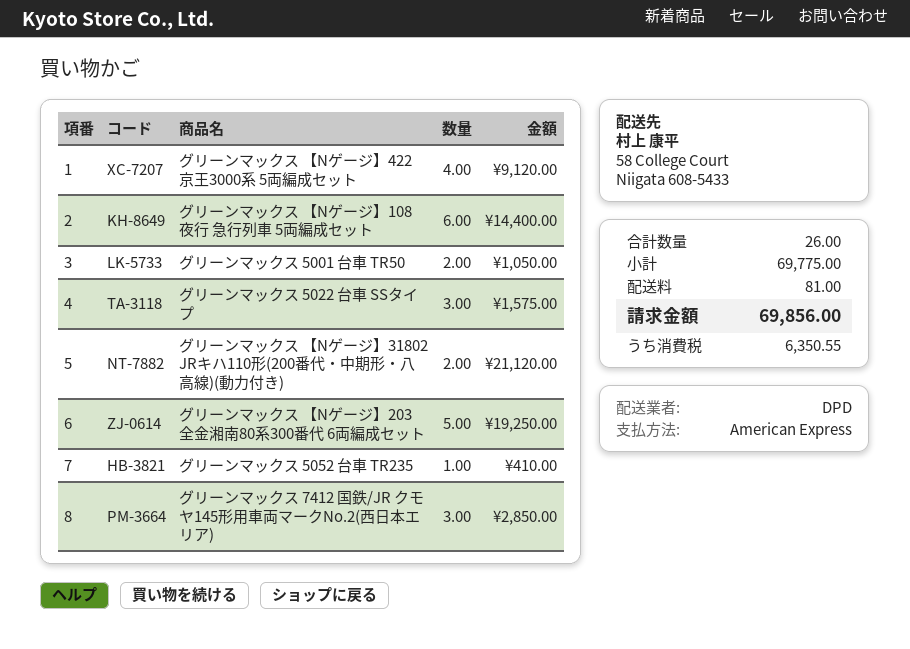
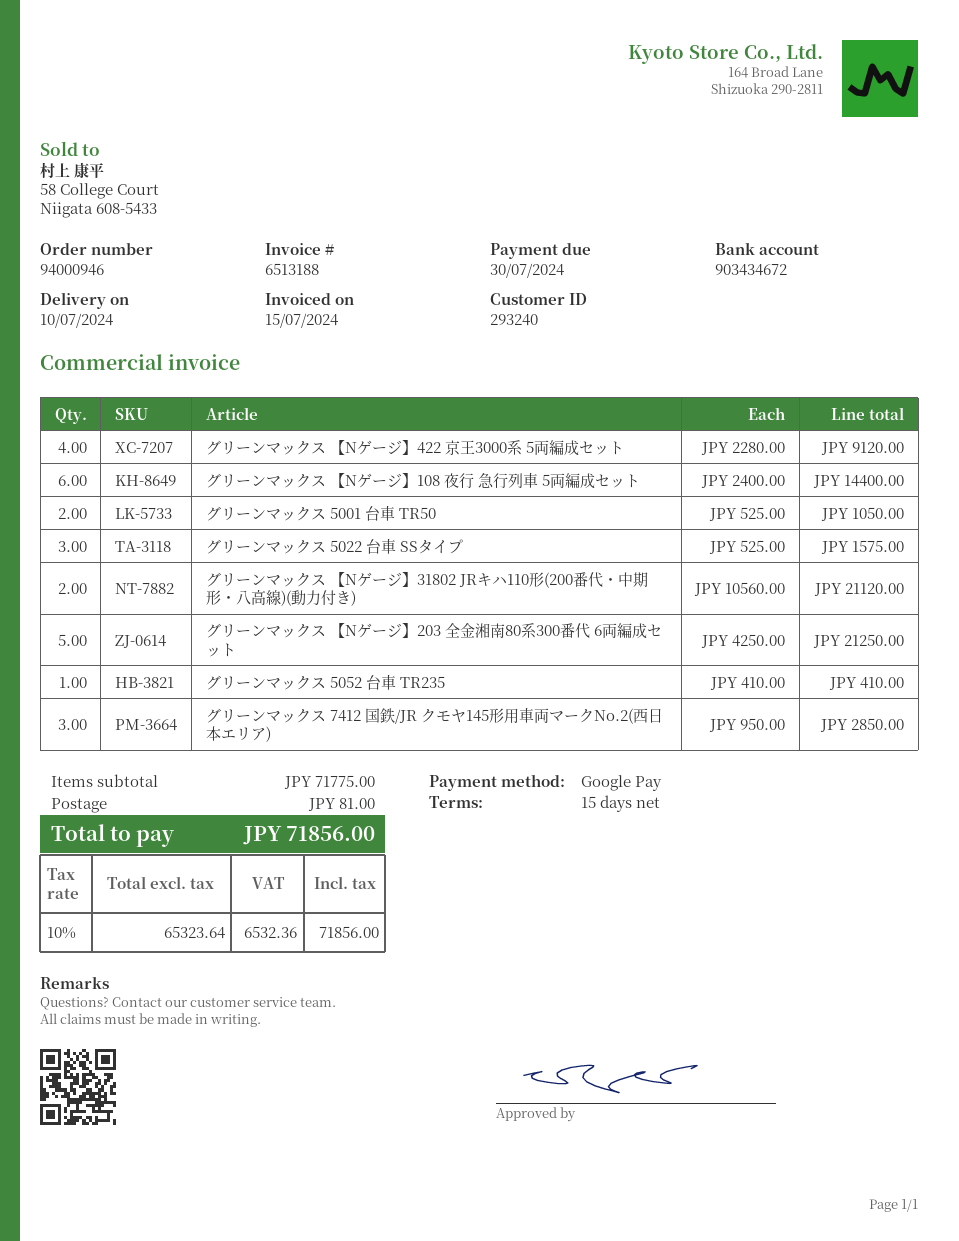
payment method: American Express -> Google Pay
グリーンマックス 【Nゲージ】203 全金湘南80系300番代 6両編成セット: 5 for 19250.00 -> 5 for 21250.00
subtotal: 69775.00 -> 71775.00
tax: 6350.55 -> 6532.36
total: 69856.00 -> 71856.00

